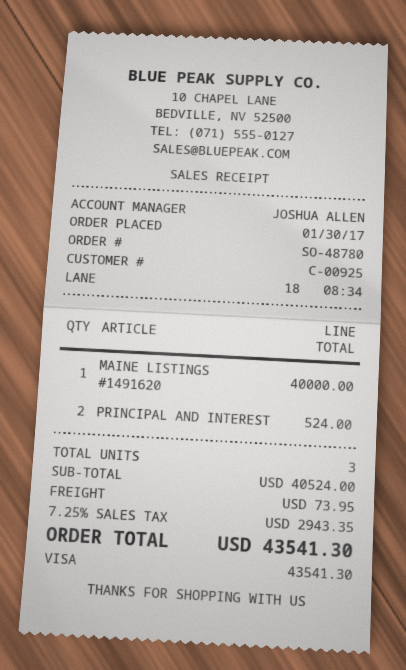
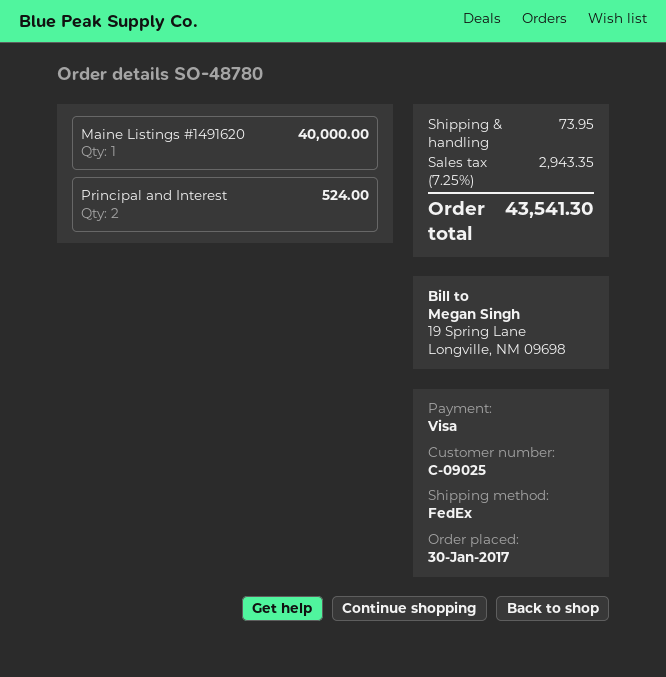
customer number: C-00925 -> C-09025

